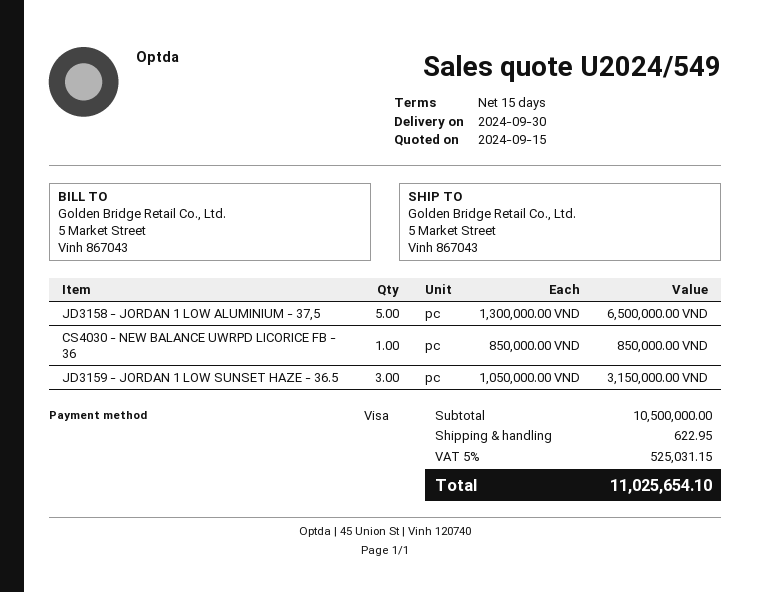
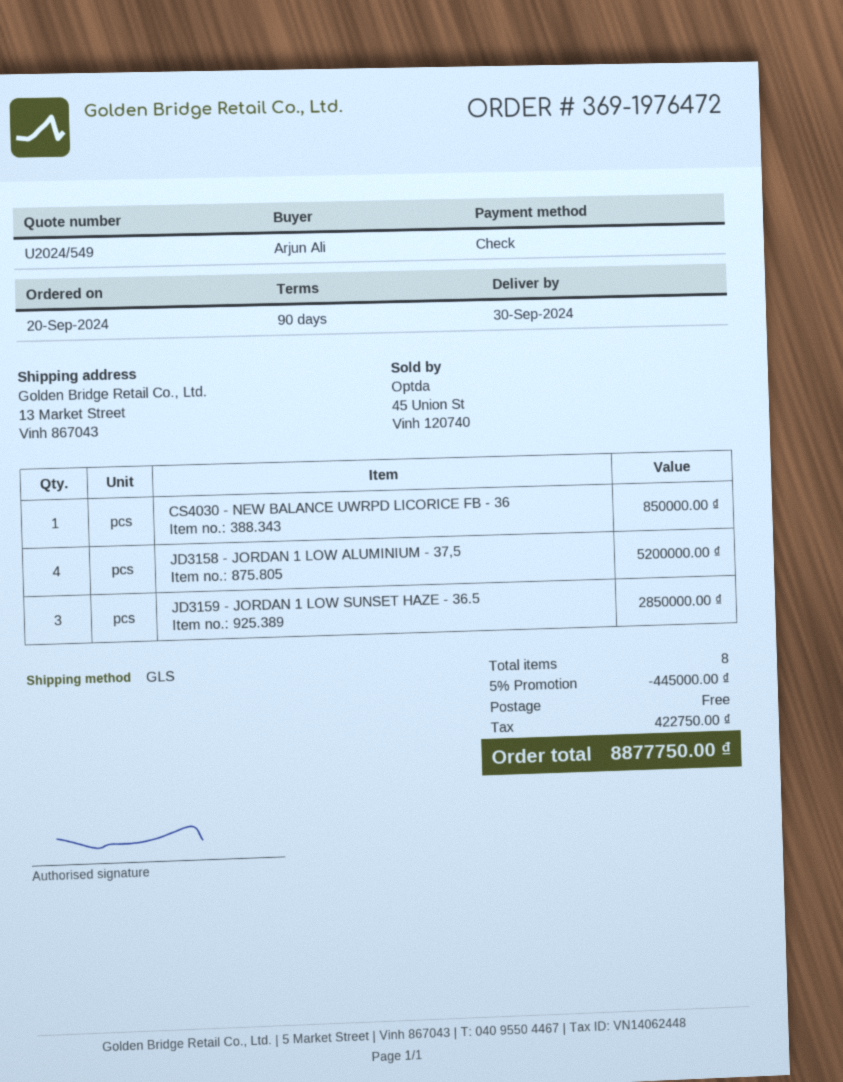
payment terms: 15 days -> 90 days
payment method: Visa -> cheque
ship to: 5 Market Street, Vinh 867043 -> 13 Market Street, Vinh 867043
JD3158 - JORDAN 1 LOW ALUMINIUM - 37,5: 5 for 6500000.00 -> 4 for 5200000.00
JD3159 - JORDAN 1 LOW SUNSET HAZE - 36.5: 3 for 3150000.00 -> 3 for 2850000.00
discount: none -> 5% = 445000.00
shipping: 622.95 -> 0.00
tax: 525031.15 -> 422750.00
total: 11025654.10 -> 8877750.00

